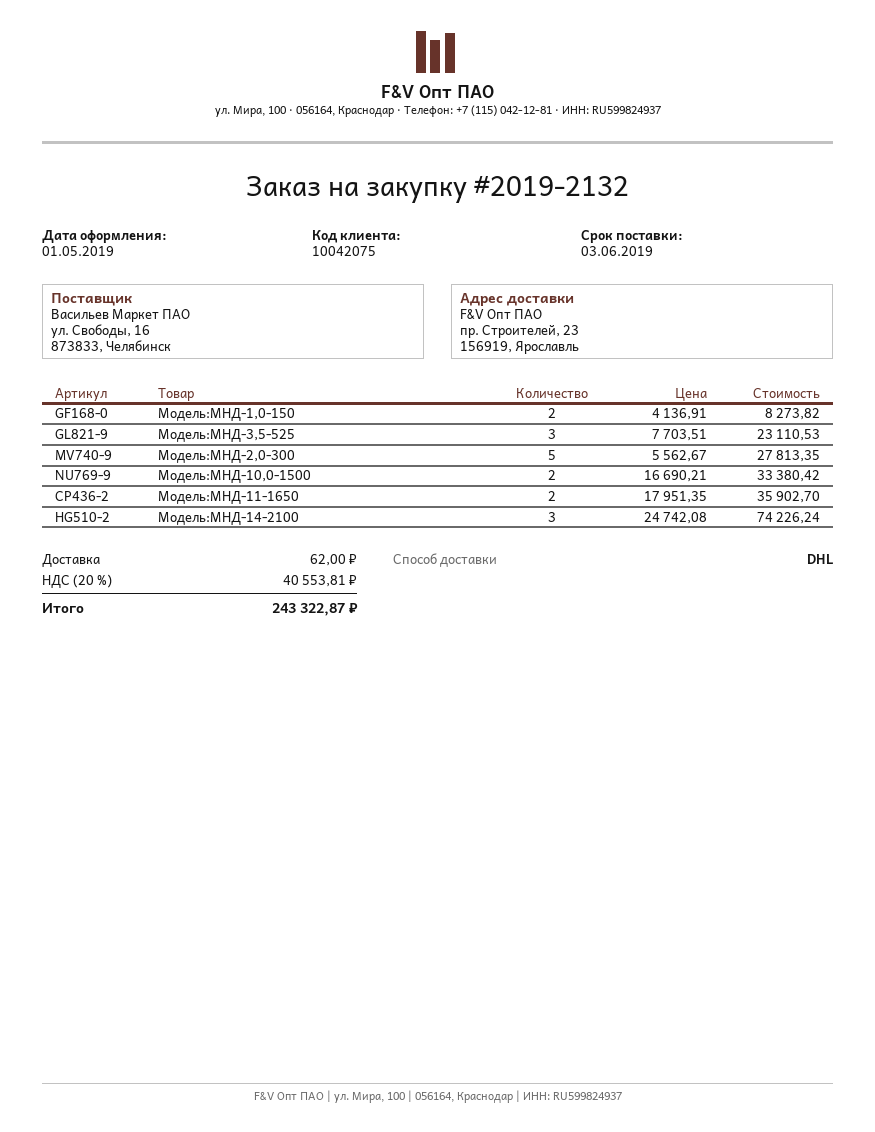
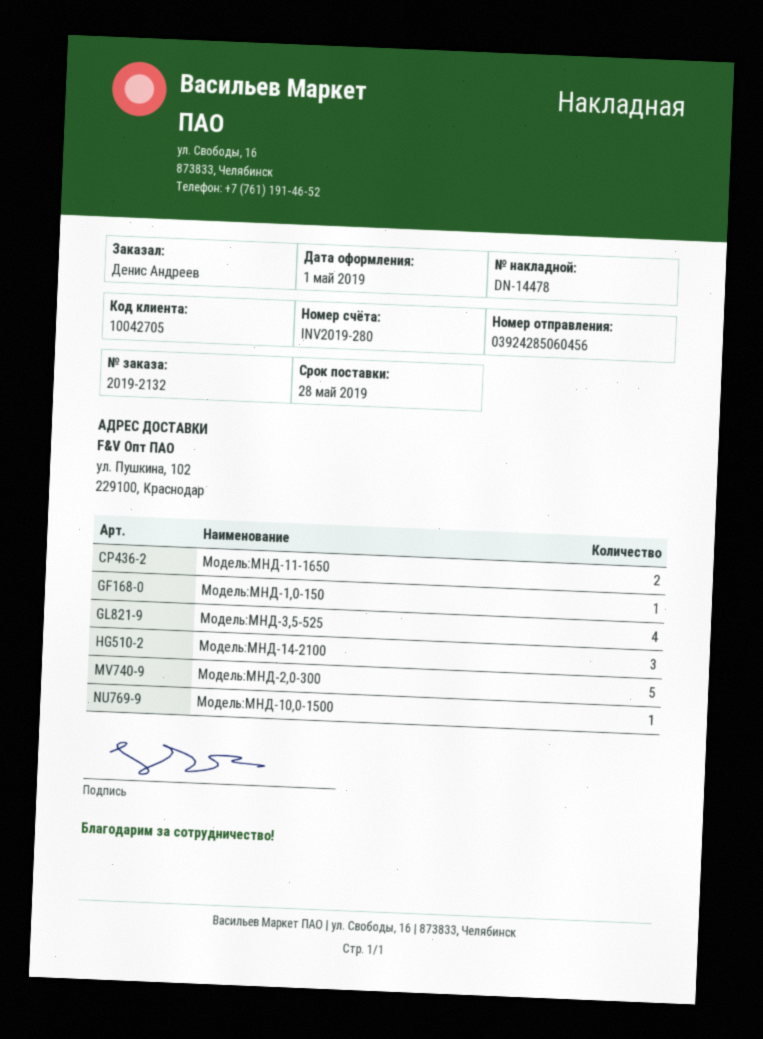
delivery date: 2019-06-03 -> 2019-05-28
customer number: 10042075 -> 10042705
ship to: пр. Строителей, 23, 156919, Ярославль -> ул. Пушкина, 102, 229100, Краснодар
Модель:МНД-1,0-150: 2 -> 1
Модель:МНД-3,5-525: 3 -> 4
Модель:МНД-10,0-1500: 2 -> 1

